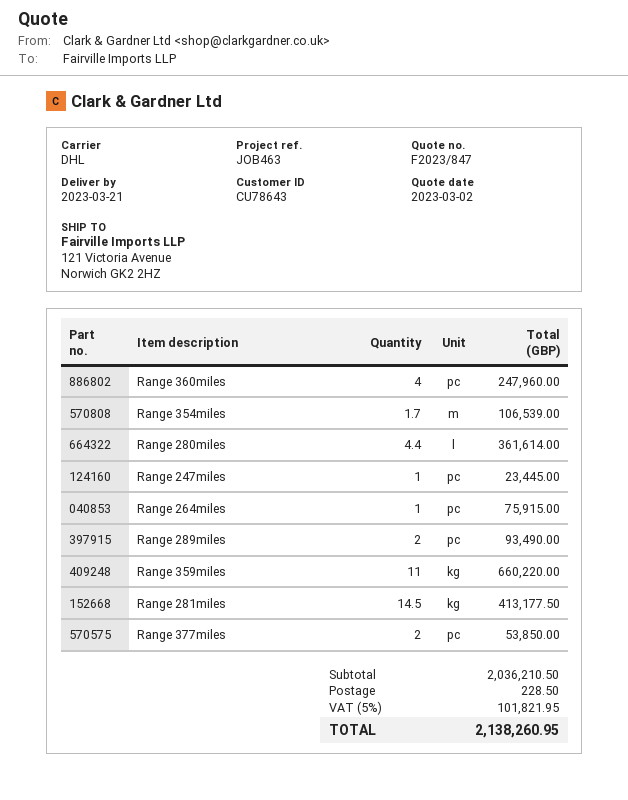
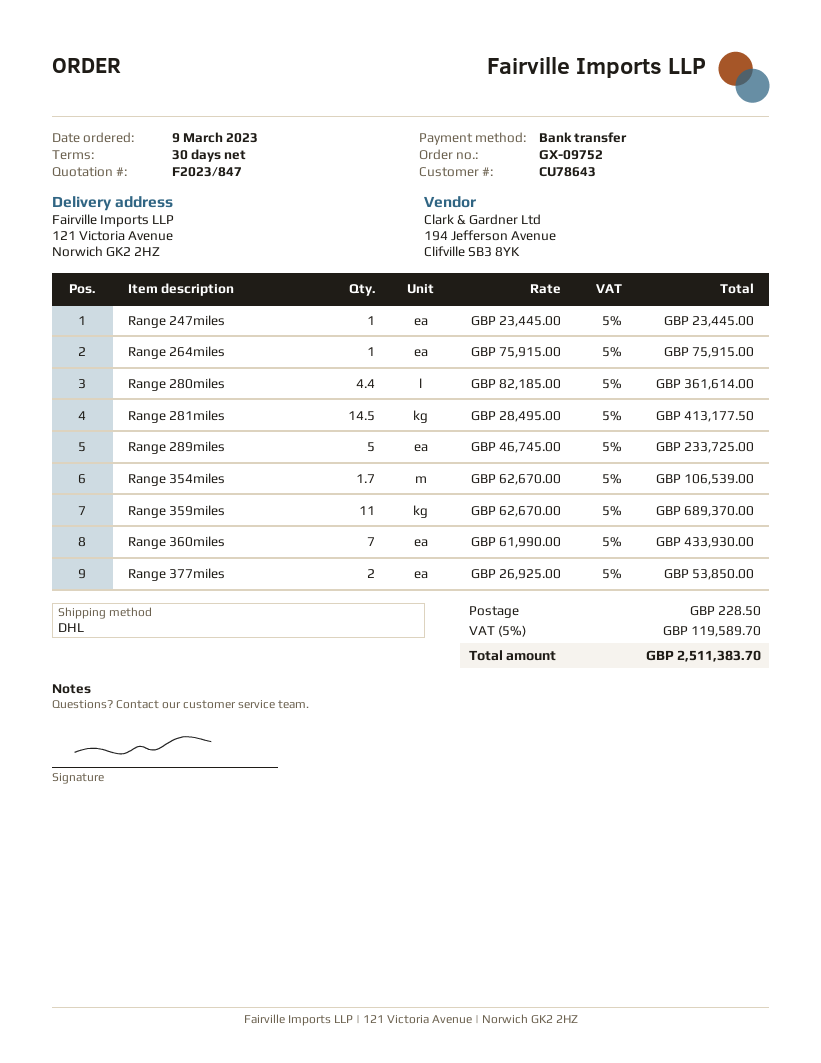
Range 360miles: 4 for 247960.00 -> 7 for 433930.00
Range 289miles: 2 for 93490.00 -> 5 for 233725.00
Range 359miles: 11 for 660220.00 -> 11 for 689370.00
tax: 5% = 101821.95 -> 5% = 119589.70
total: 2138260.95 -> 2511383.70

